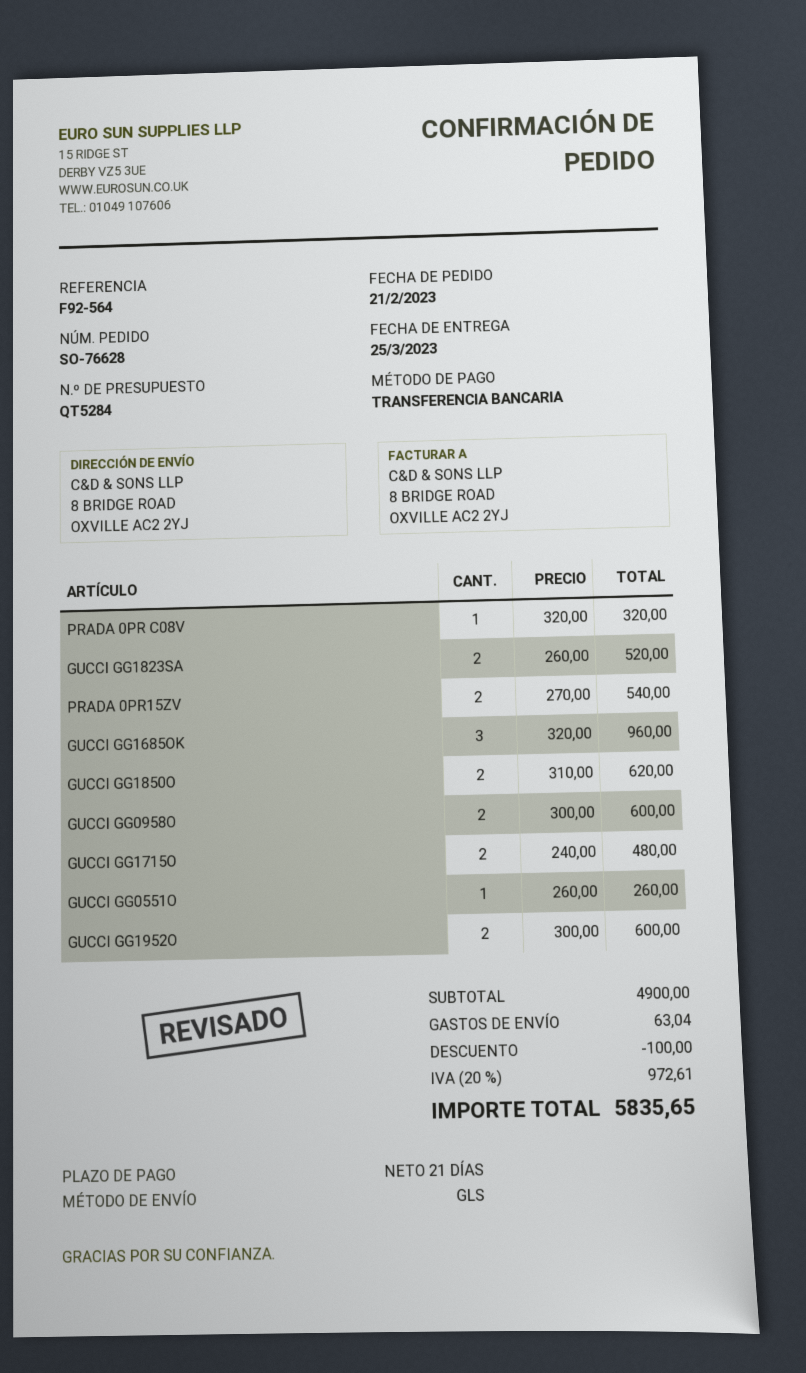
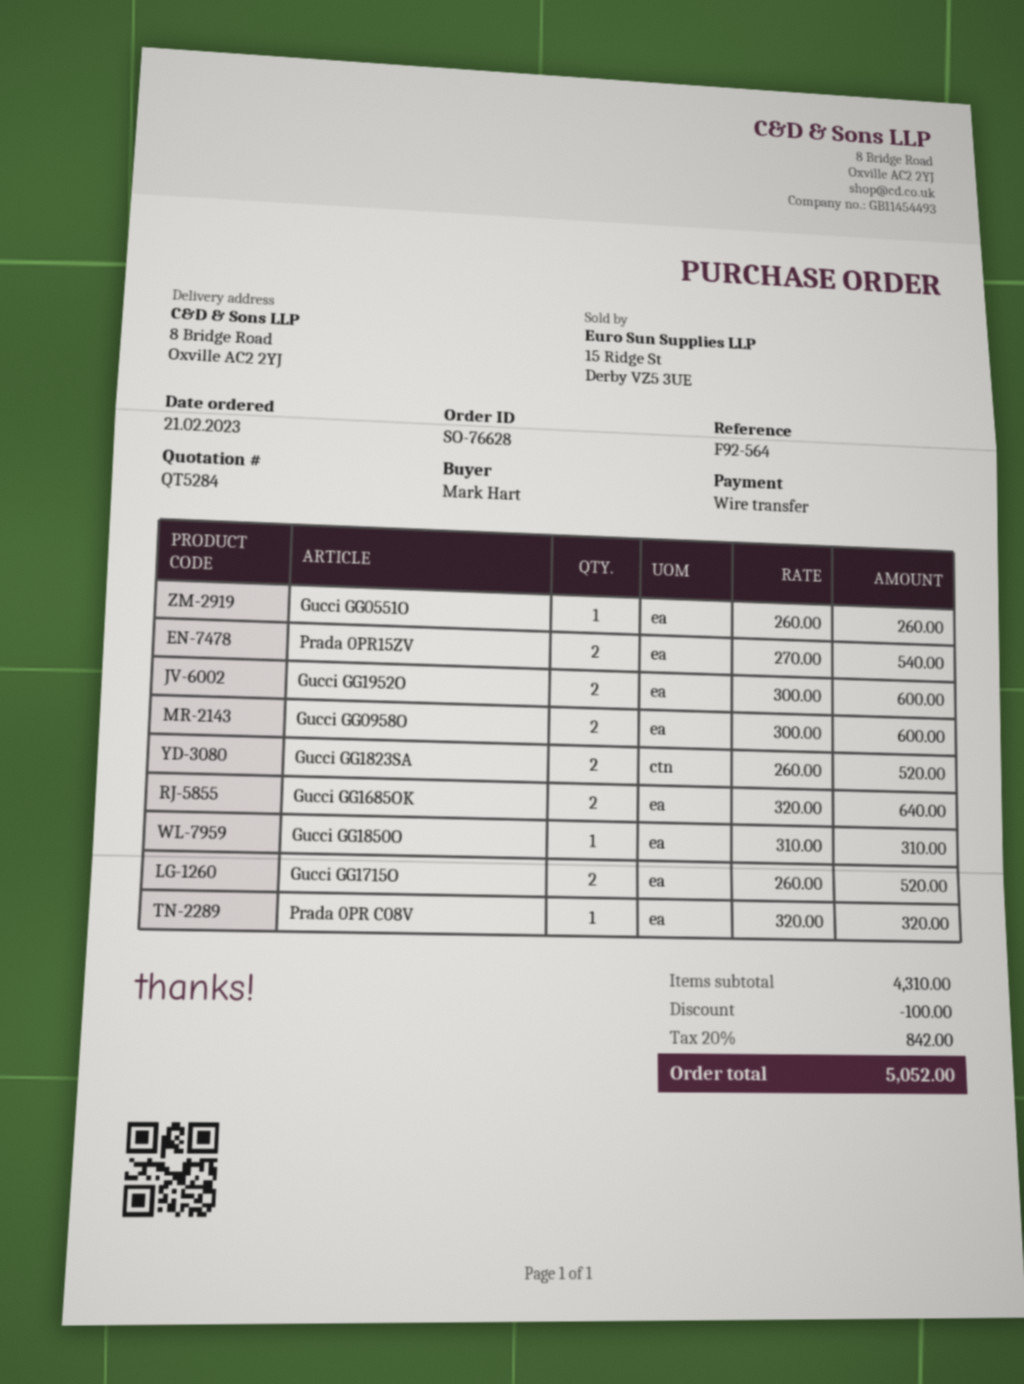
GUCCI GG1685OK: 3 x 320.00 = 960.00 -> 2 x 320.00 = 640.00
GUCCI GG1850O: 2 x 310.00 = 620.00 -> 1 x 310.00 = 310.00
GUCCI GG1715O: 2 x 240.00 = 480.00 -> 2 x 260.00 = 520.00
subtotal: 4900.00 -> 4310.00
shipping: 63.04 -> none
tax: 20% = 972.61 -> 20% = 842.00
total: 5835.65 -> 5052.00

